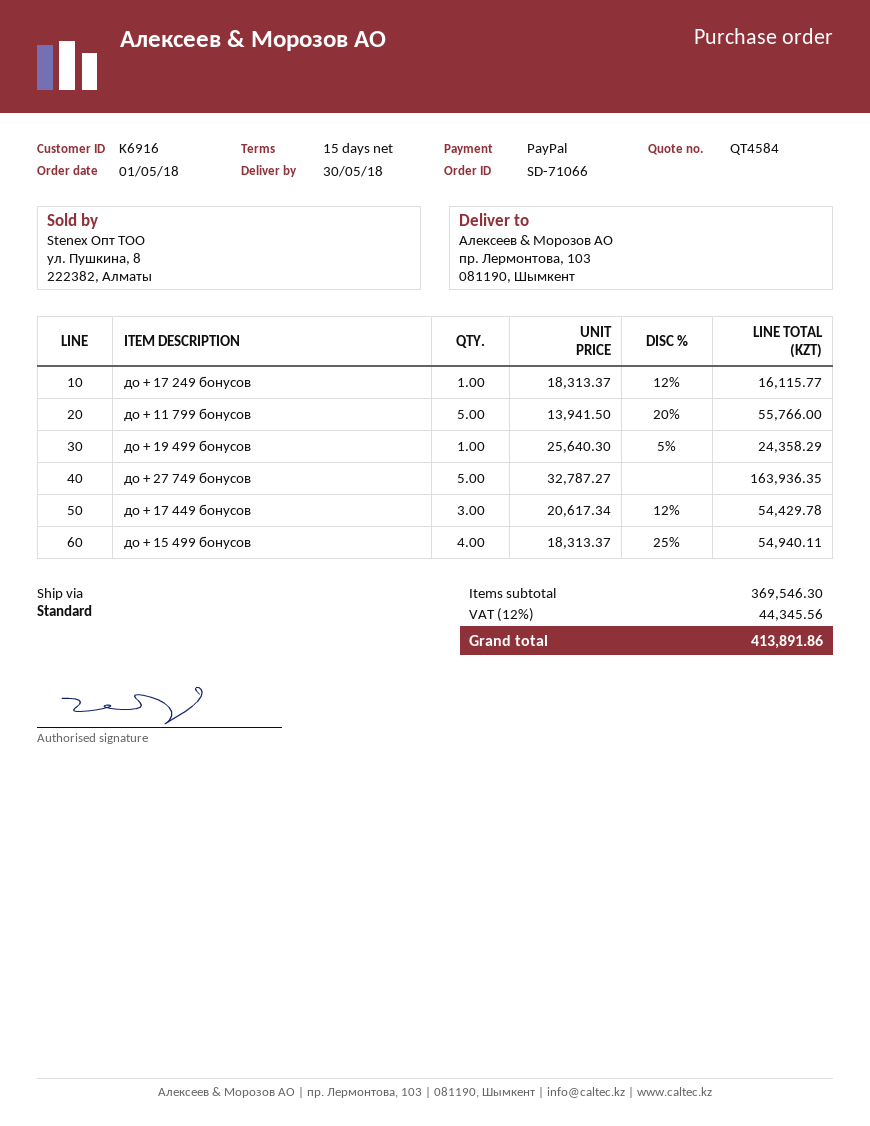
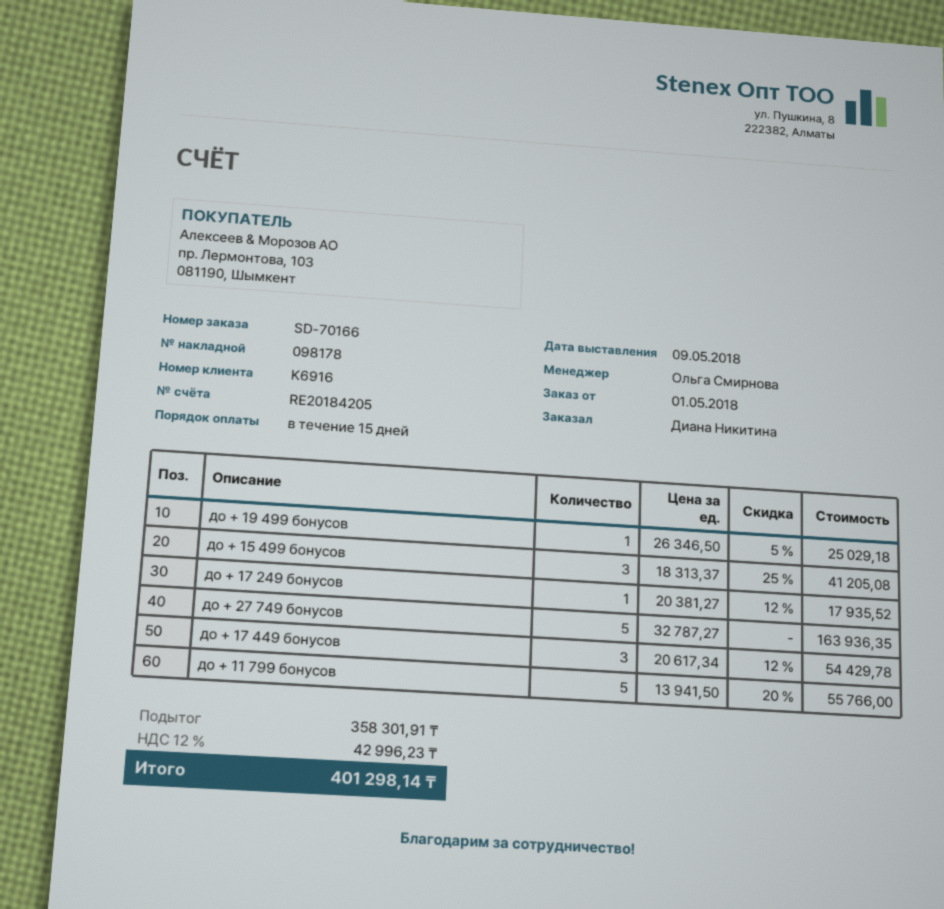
order number: SD-71066 -> SD-70166
до + 17 249 бонусов: 1 x 18313.37 - 12% = 16115.77 -> 1 x 20381.27 - 12% = 17935.52
до + 19 499 бонусов: 1 x 25640.30 - 5% = 24358.29 -> 1 x 26346.50 - 5% = 25029.18
до + 15 499 бонусов: 4 x 18313.37 - 25% = 54940.11 -> 3 x 18313.37 - 25% = 41205.08
subtotal: 369546.30 -> 358301.91
tax: 12% = 44345.56 -> 12% = 42996.23
total: 413891.86 -> 401298.14

